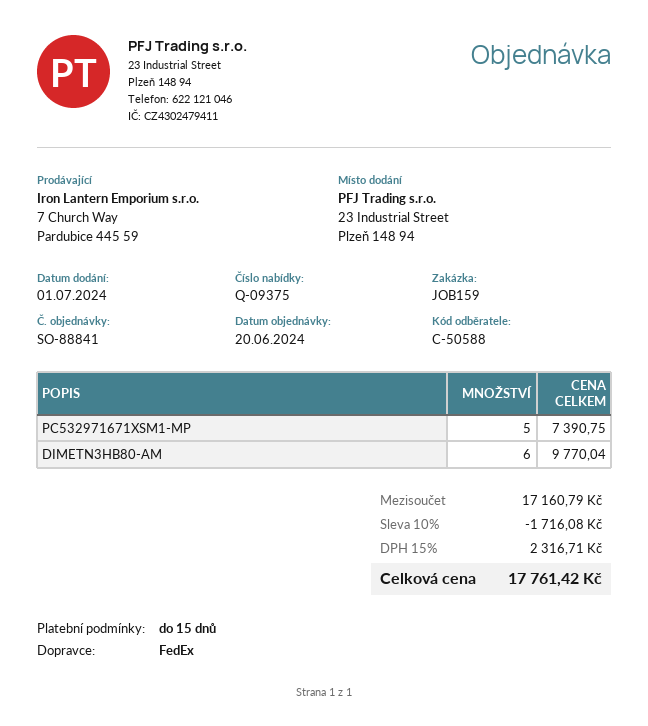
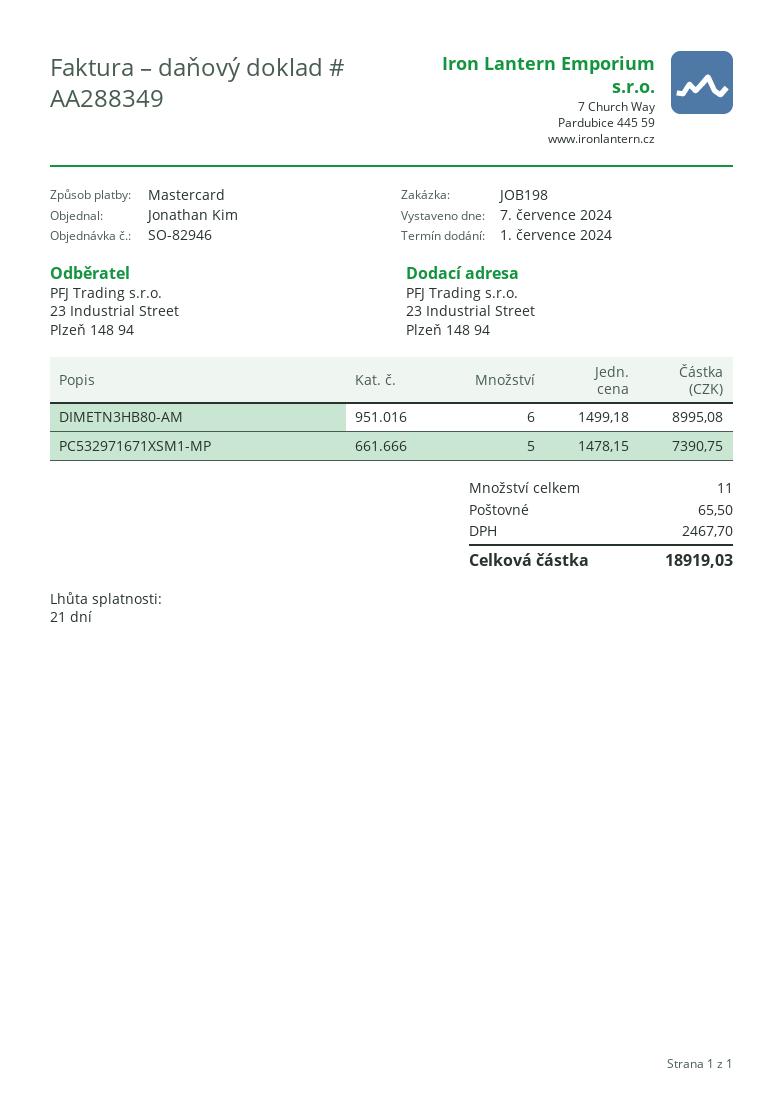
order number: SO-88841 -> SO-82946
payment terms: 15 days -> 21 days
reference: JOB159 -> JOB198
DIMETN3HB80-AM: 6 for 9770.04 -> 6 for 8995.08
discount: 10% = 1716.08 -> none
shipping: none -> 65.50
tax: 2316.71 -> 2467.70
total: 17761.42 -> 18919.03

